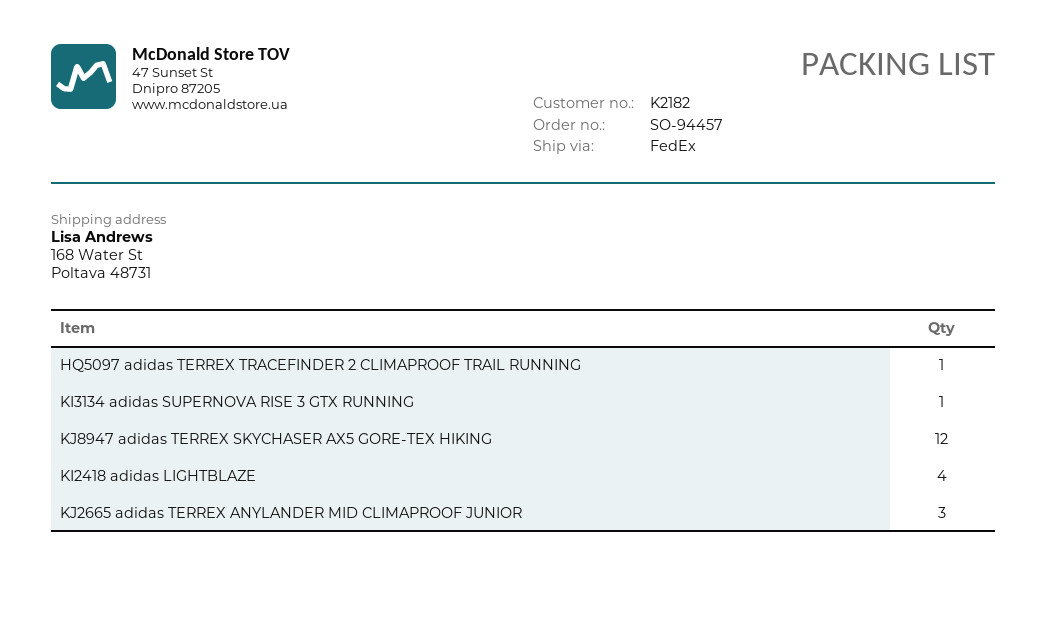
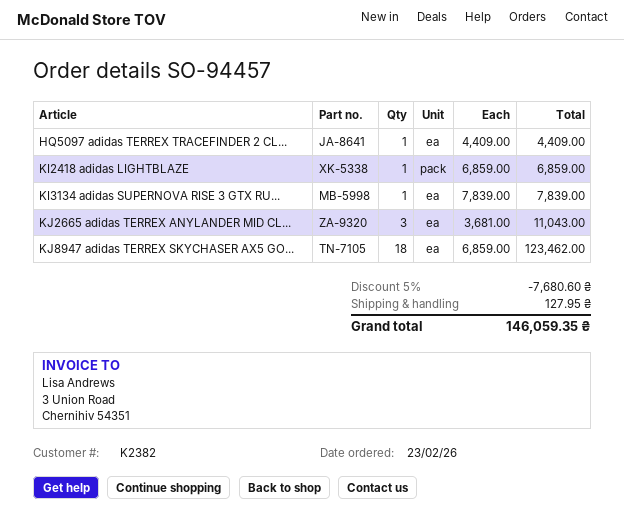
customer number: K2182 -> K2382
KJ8947 adidas TERREX SKYCHASER AX5 GORE-TEX HIKING: 12 -> 18
KI2418 adidas LIGHTBLAZE: 4 -> 1

